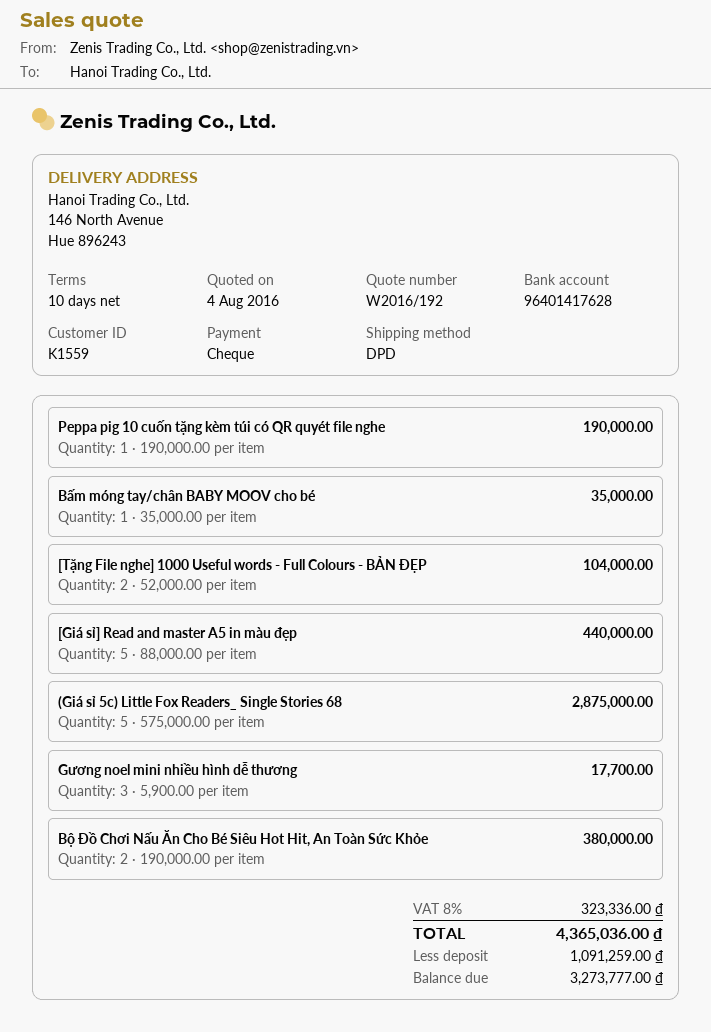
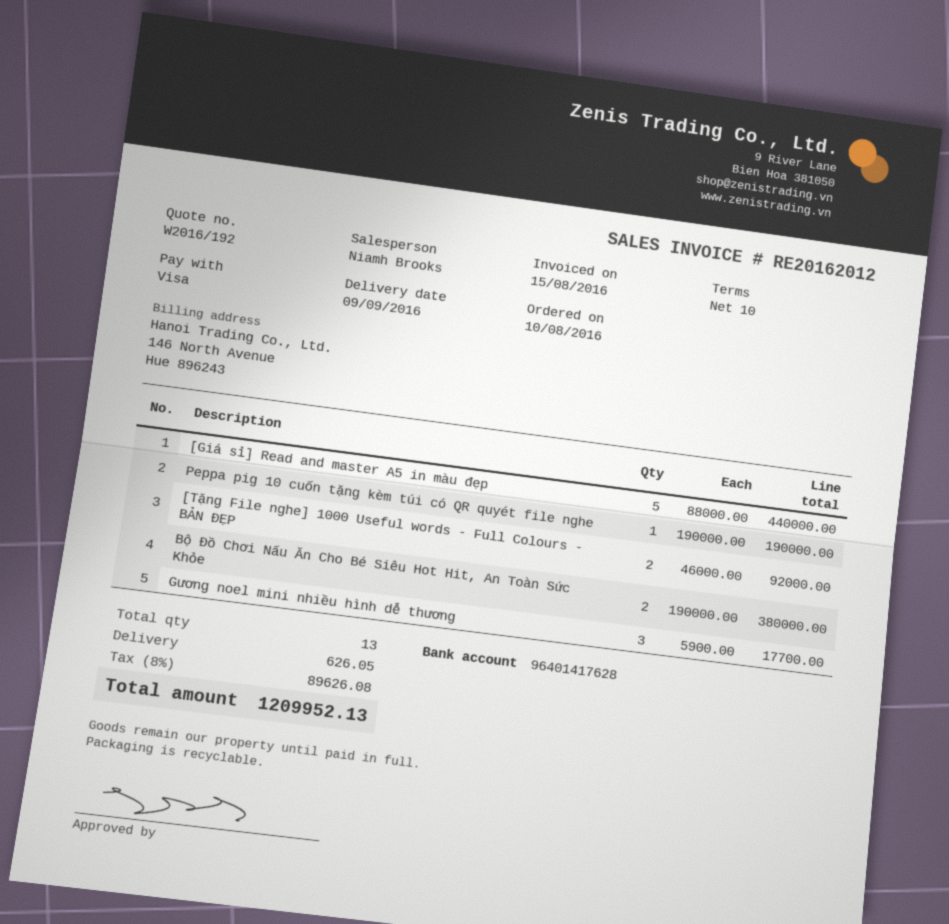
payment method: cheque -> Visa
Bấm móng tay/chân BABY MOOV cho bé: 1 x 35000.00 = 35000.00 -> none
[Tặng File nghe] 1000 Useful words - Full Colours - BẢN ĐẸP: 2 x 52000.00 = 104000.00 -> 2 x 46000.00 = 92000.00
(Giá sỉ 5c) Little Fox Readers_ Single Stories 68: 5 x 575000.00 = 2875000.00 -> none
shipping: none -> 626.05
tax: 8% = 323336.00 -> 8% = 89626.08
total: 4365036.00 -> 1209952.13

